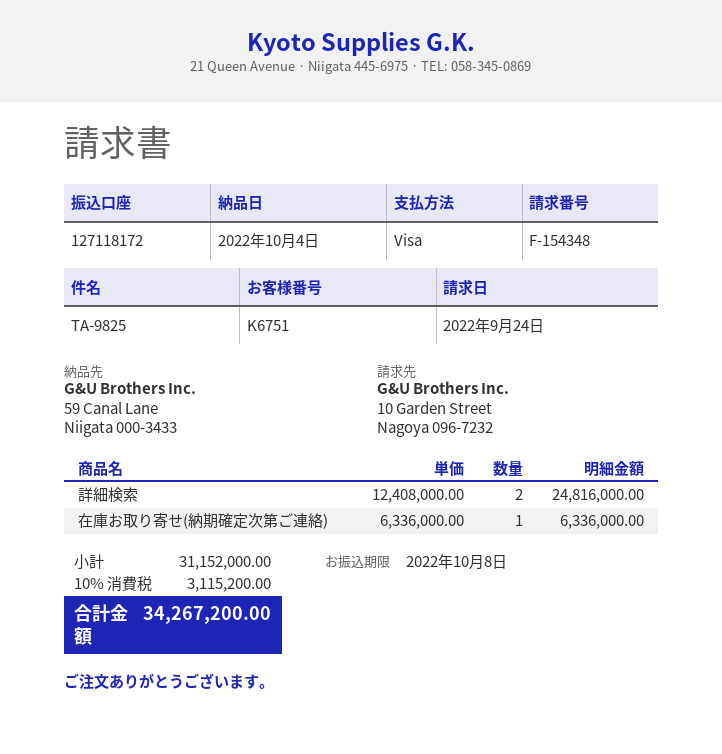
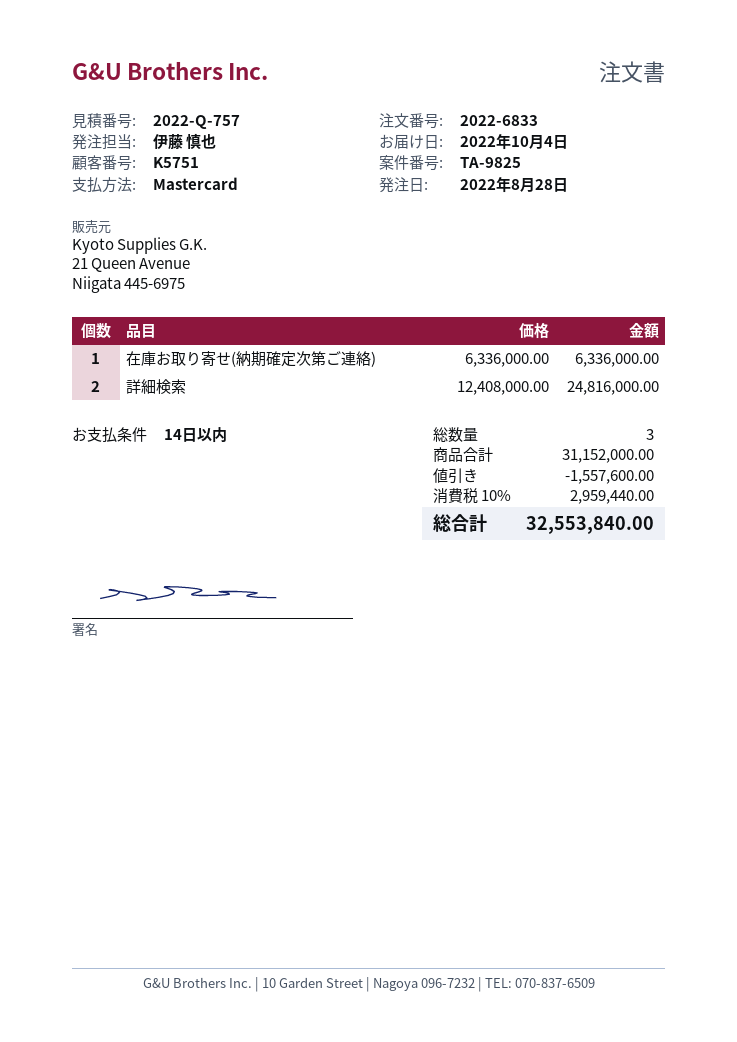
customer number: K6751 -> K5751
payment method: Visa -> Mastercard
discount: none -> 1557600.00
tax: 10% = 3115200.00 -> 10% = 2959440.00
total: 34267200.00 -> 32553840.00

